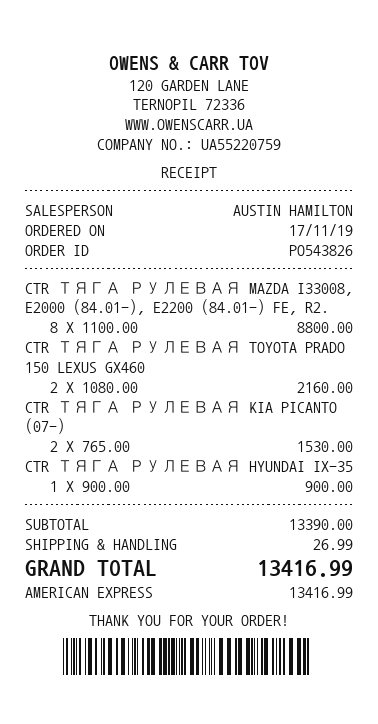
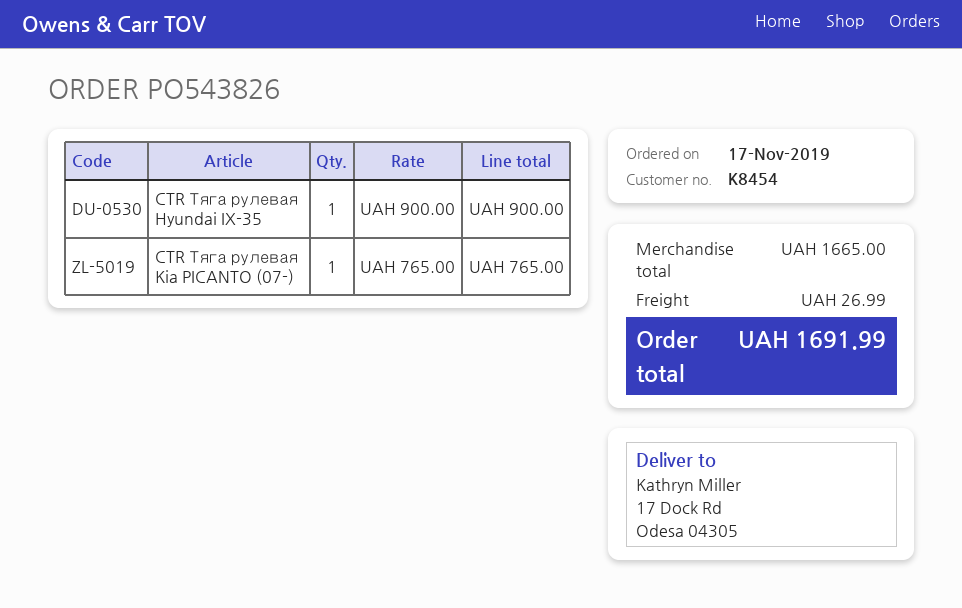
CTR ТЯГА РУЛЕВАЯ MAZDA I33008, E2000 (84.01-), E2200 (84.01-) FE, R2.: 8 x 1100.00 = 8800.00 -> none
CTR ТЯГА РУЛЕВАЯ TOYOTA PRADO 150 LEXUS GX460: 2 x 1080.00 = 2160.00 -> none
CTR ТЯГА РУЛЕВАЯ KIA PICANTO (07-): 2 x 765.00 = 1530.00 -> 1 x 765.00 = 765.00
subtotal: 13390.00 -> 1665.00
total: 13416.99 -> 1691.99

